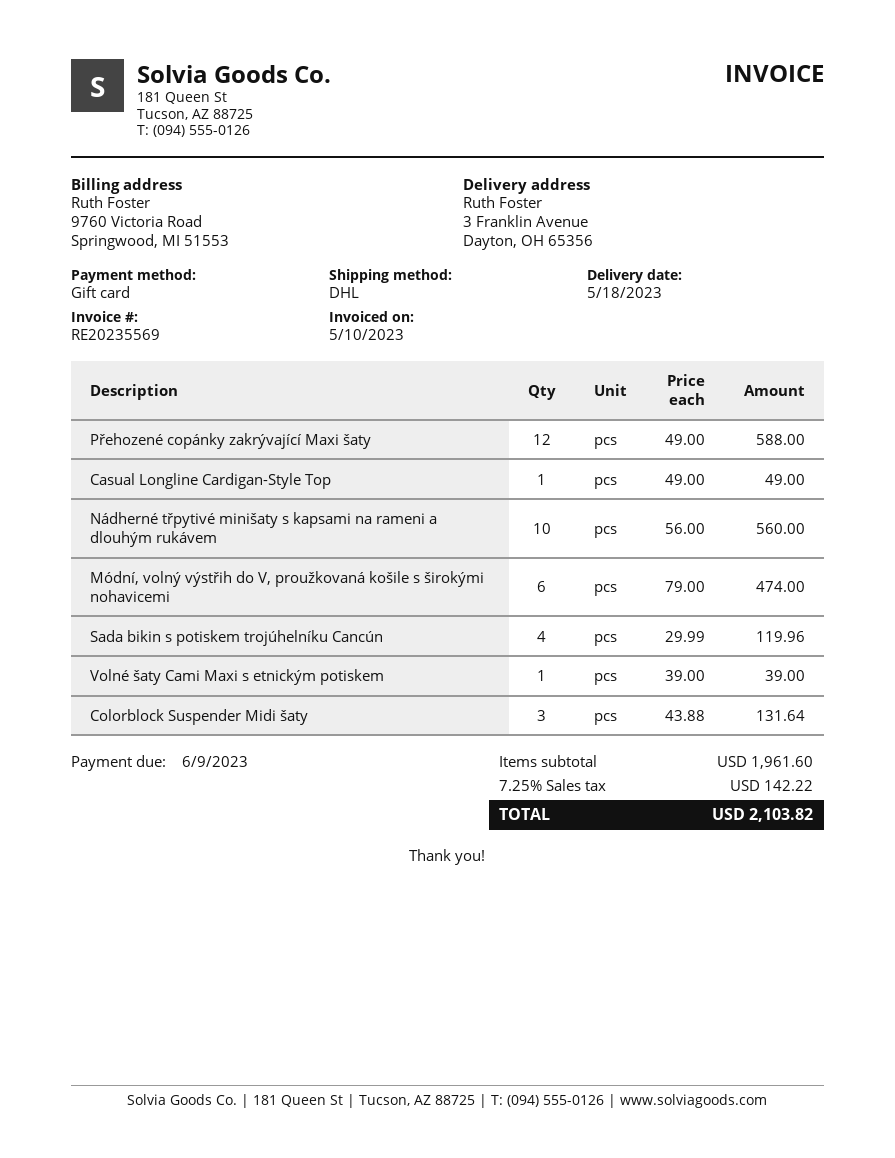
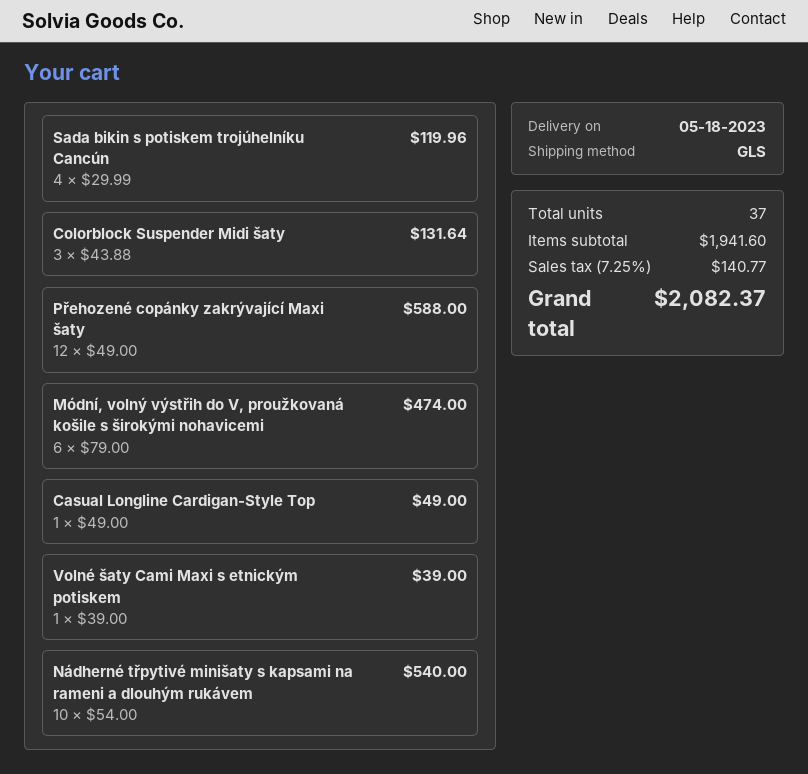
shipping method: DHL -> GLS
Nádherné třpytivé minišaty s kapsami na rameni a dlouhým rukávem: 10 x 56.00 = 560.00 -> 10 x 54.00 = 540.00
subtotal: 1961.60 -> 1941.60
tax: 7.25% = 142.22 -> 7.25% = 140.77
total: 2103.82 -> 2082.37

